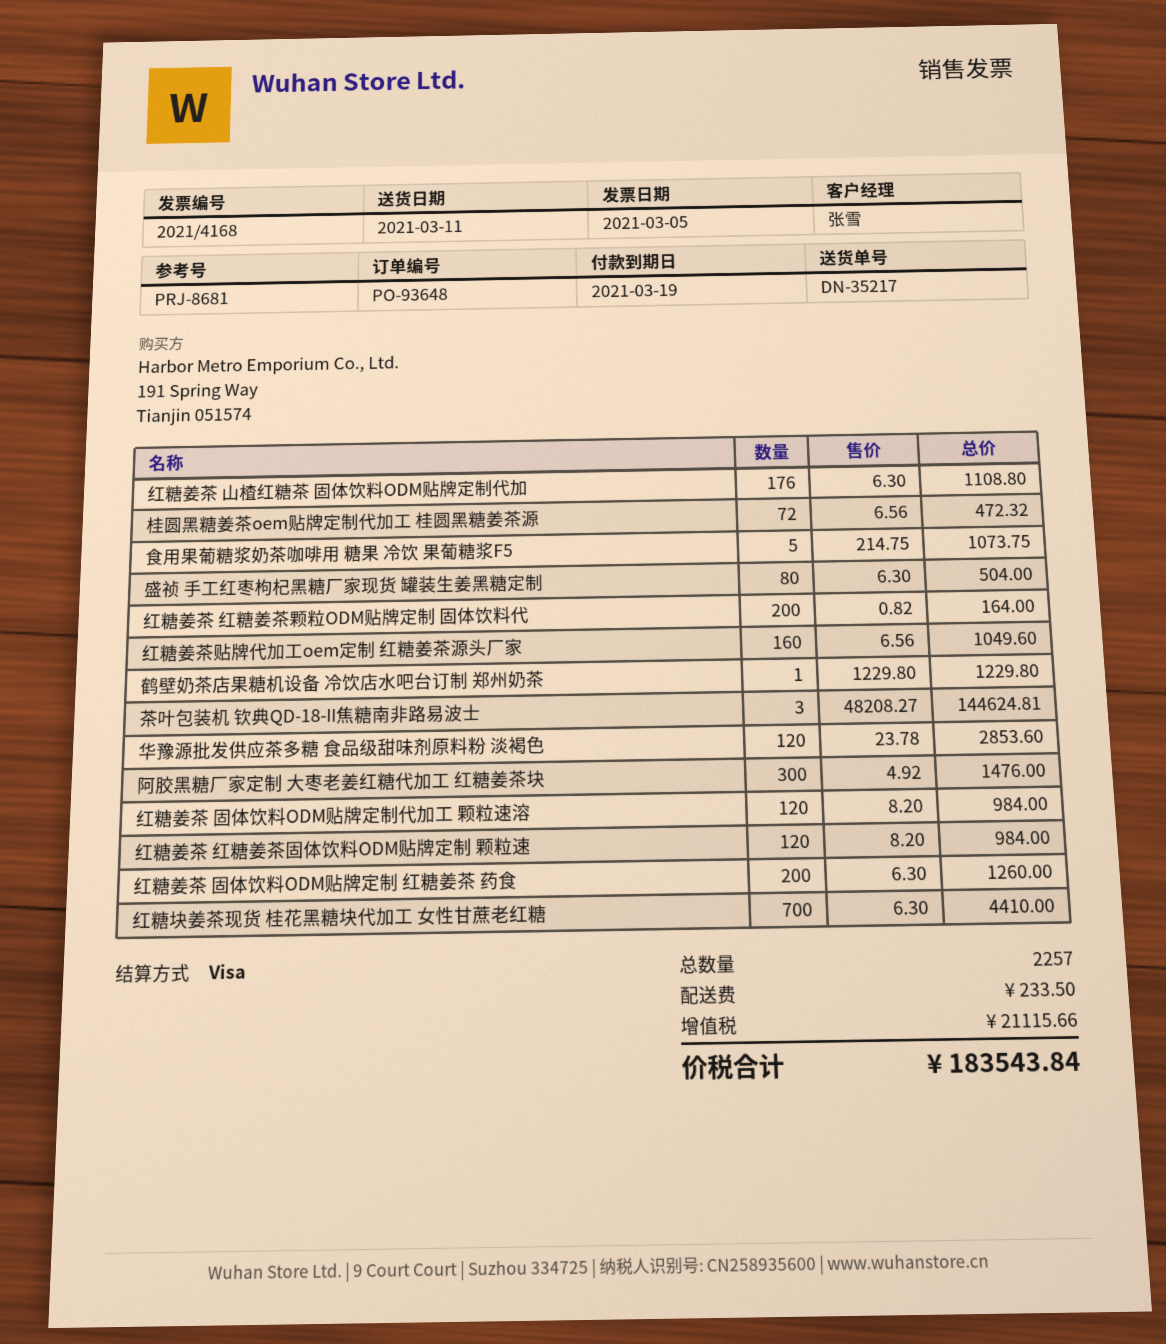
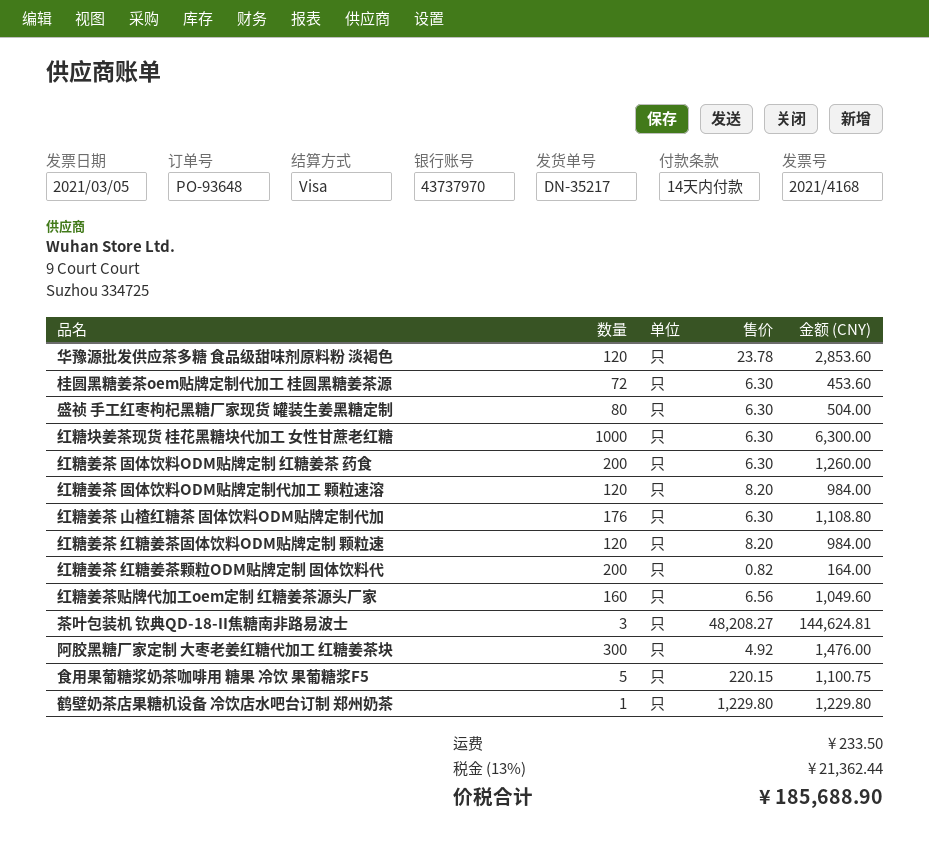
桂圆黑糖姜茶oem贴牌定制代加工 桂圆黑糖姜茶源: 72 x 6.56 = 472.32 -> 72 x 6.30 = 453.60
食用果葡糖浆奶茶咖啡用 糖果 冷饮 果葡糖浆F5: 5 x 214.75 = 1073.75 -> 5 x 220.15 = 1100.75
红糖块姜茶现货 桂花黑糖块代加工 女性甘蔗老红糖: 700 x 6.30 = 4410.00 -> 1000 x 6.30 = 6300.00
tax: 21115.66 -> 21362.44
total: 183543.84 -> 185688.90

